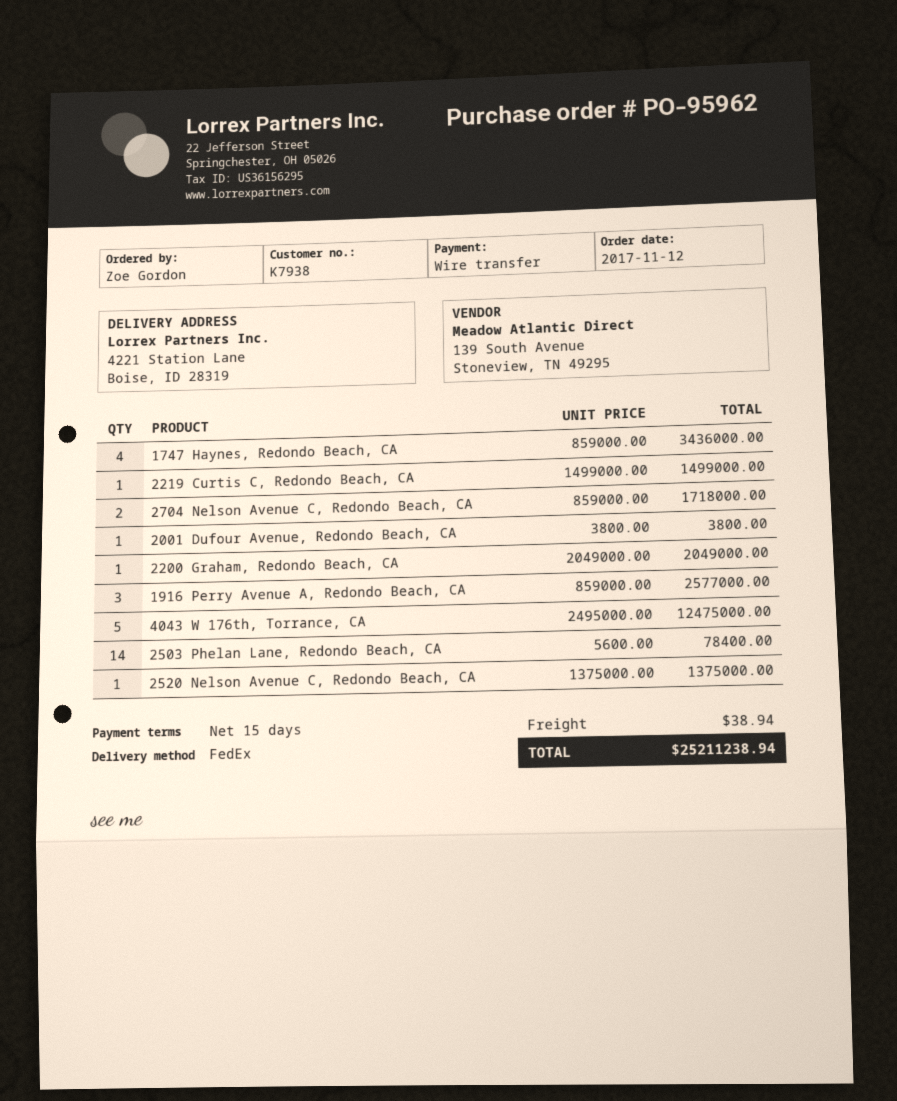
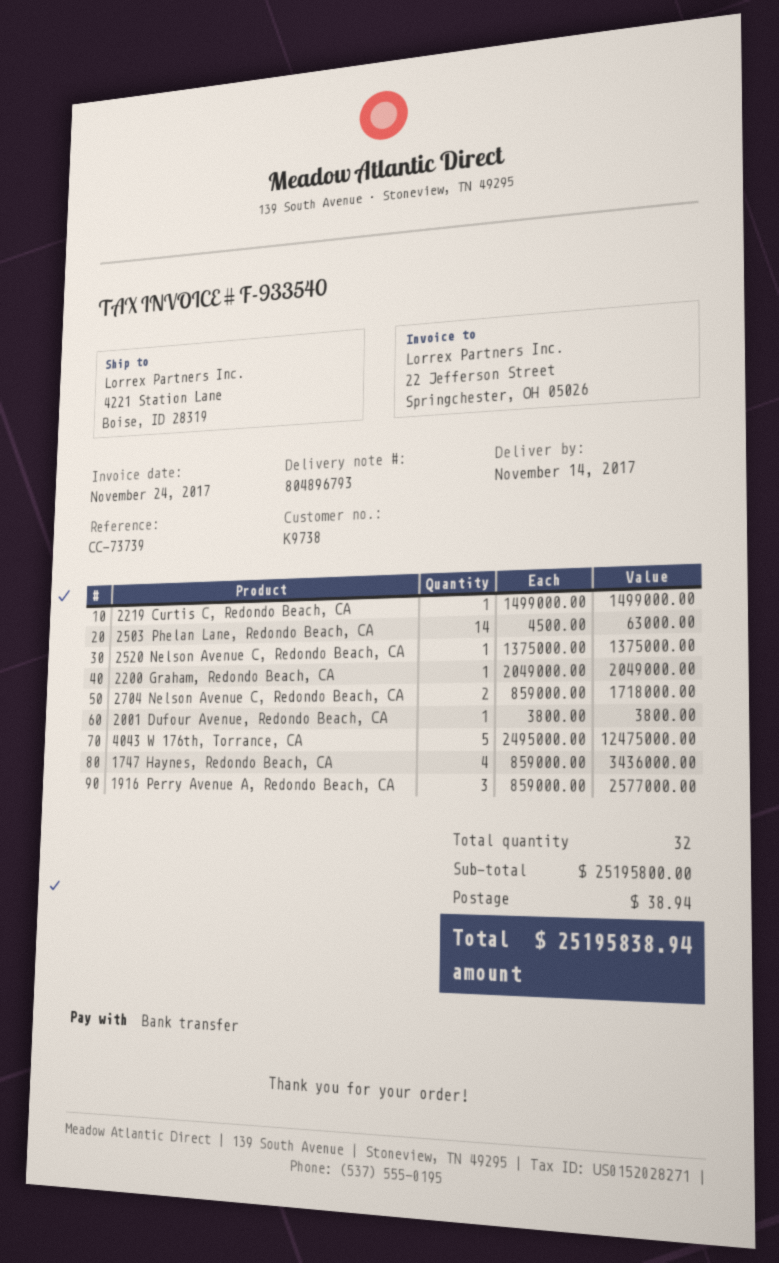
customer number: K7938 -> K9738
2503 Phelan Lane, Redondo Beach, CA: 14 x 5600.00 = 78400.00 -> 14 x 4500.00 = 63000.00
total: 25211238.94 -> 25195838.94

